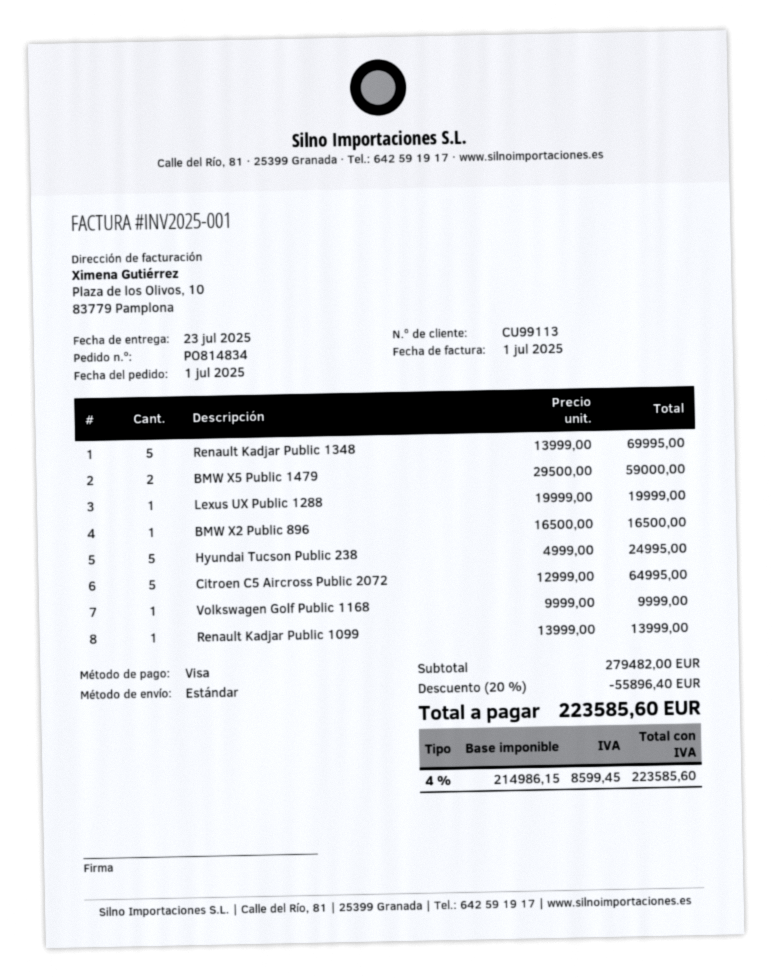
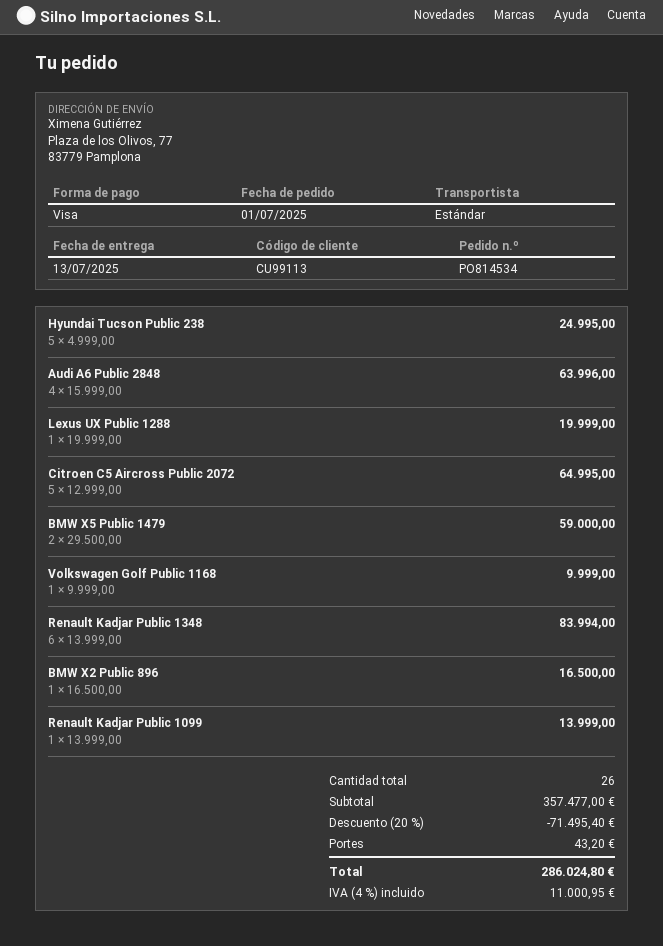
order number: PO814834 -> PO814534
delivery date: 2025-07-23 -> 2025-07-13
Renault Kadjar Public 1348: 5 x 13999.00 = 69995.00 -> 6 x 13999.00 = 83994.00
Audi A6 Public 2848: none -> 4 x 15999.00 = 63996.00
subtotal: 279482.00 -> 357477.00
discount: 20% = 55896.40 -> 20% = 71495.40
shipping: none -> 43.20
tax: 4% = 8599.45 -> 4% = 11000.95
total: 223585.60 -> 286024.80

